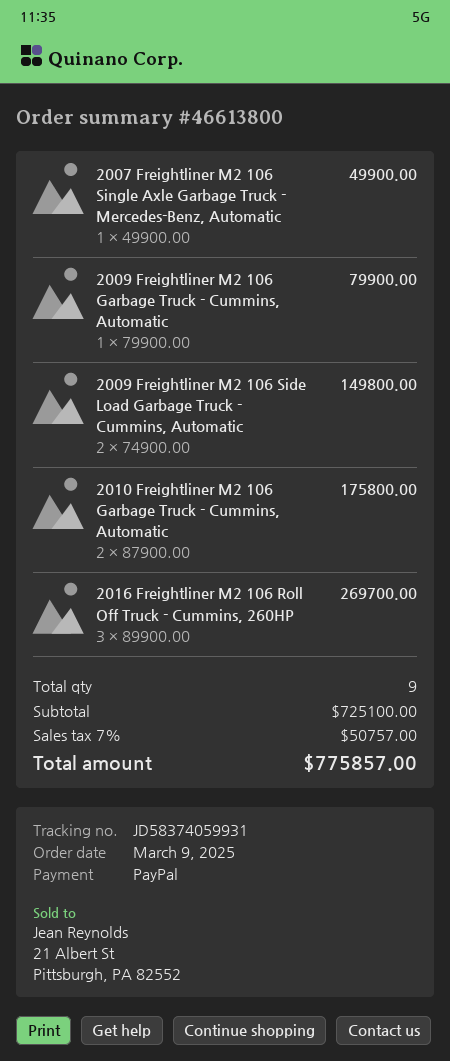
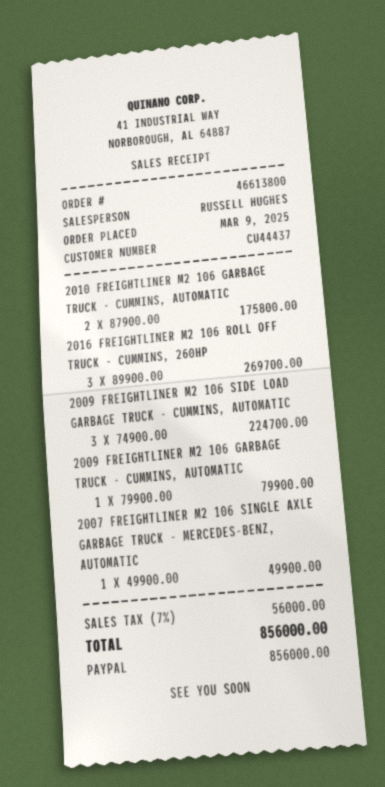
2009 Freightliner M2 106 Side Load Garbage Truck - Cummins, Automatic: 2 x 74900.00 = 149800.00 -> 3 x 74900.00 = 224700.00
tax: 7% = 50757.00 -> 7% = 56000.00
total: 775857.00 -> 856000.00

